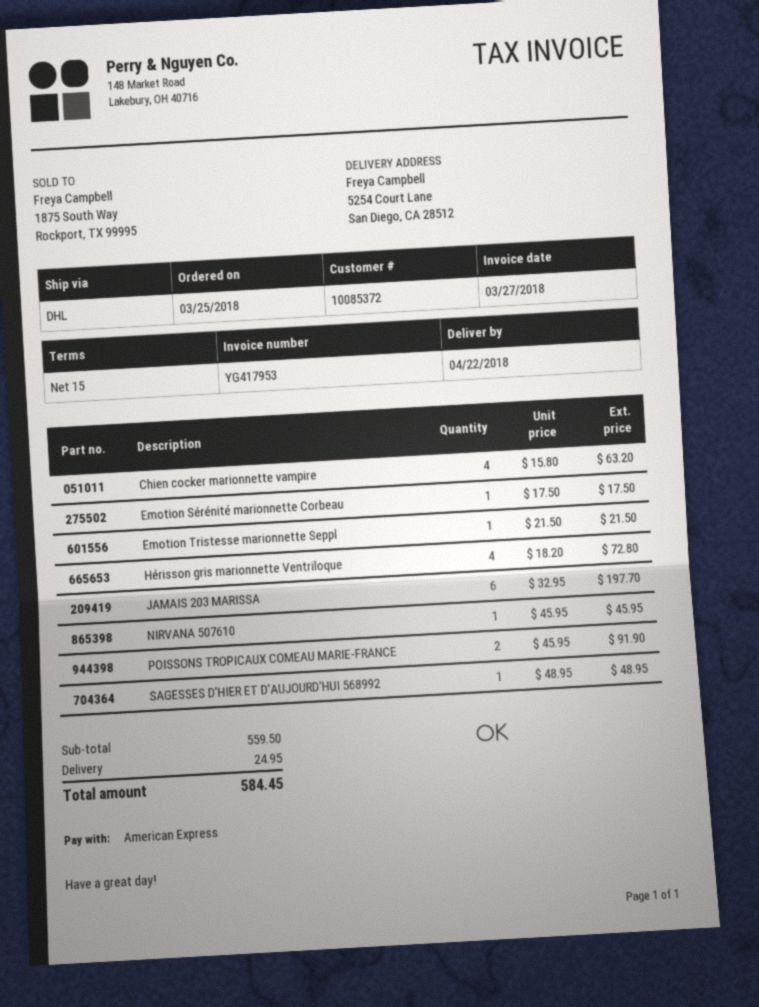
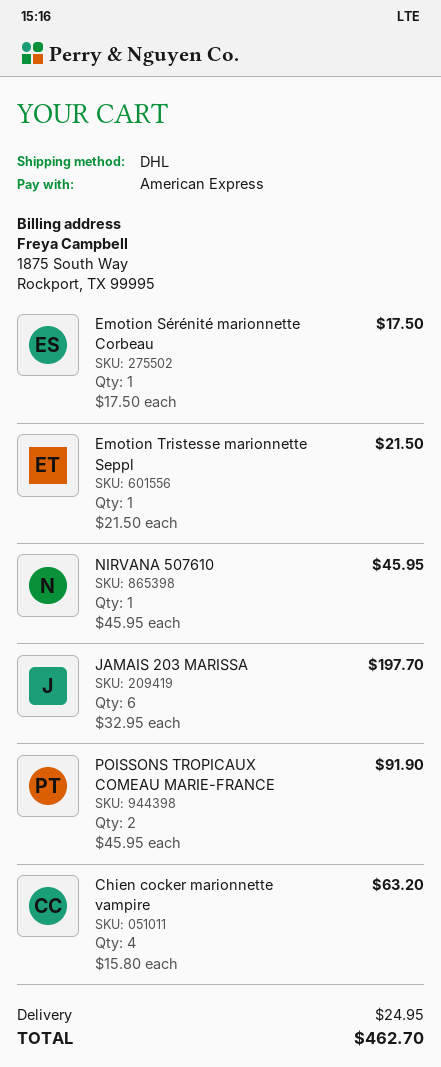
Hérisson gris marionnette Ventriloque: 4 x 18.20 = 72.80 -> none
SAGESSES D'HIER ET D'AUJOURD'HUI 568992: 1 x 48.95 = 48.95 -> none
total: 584.45 -> 462.70

